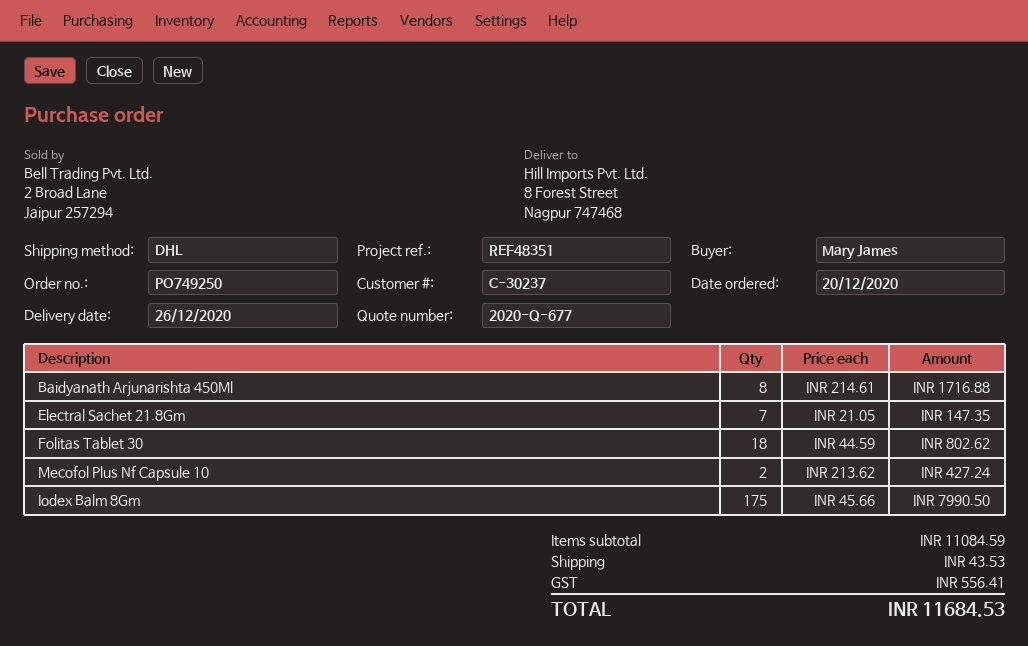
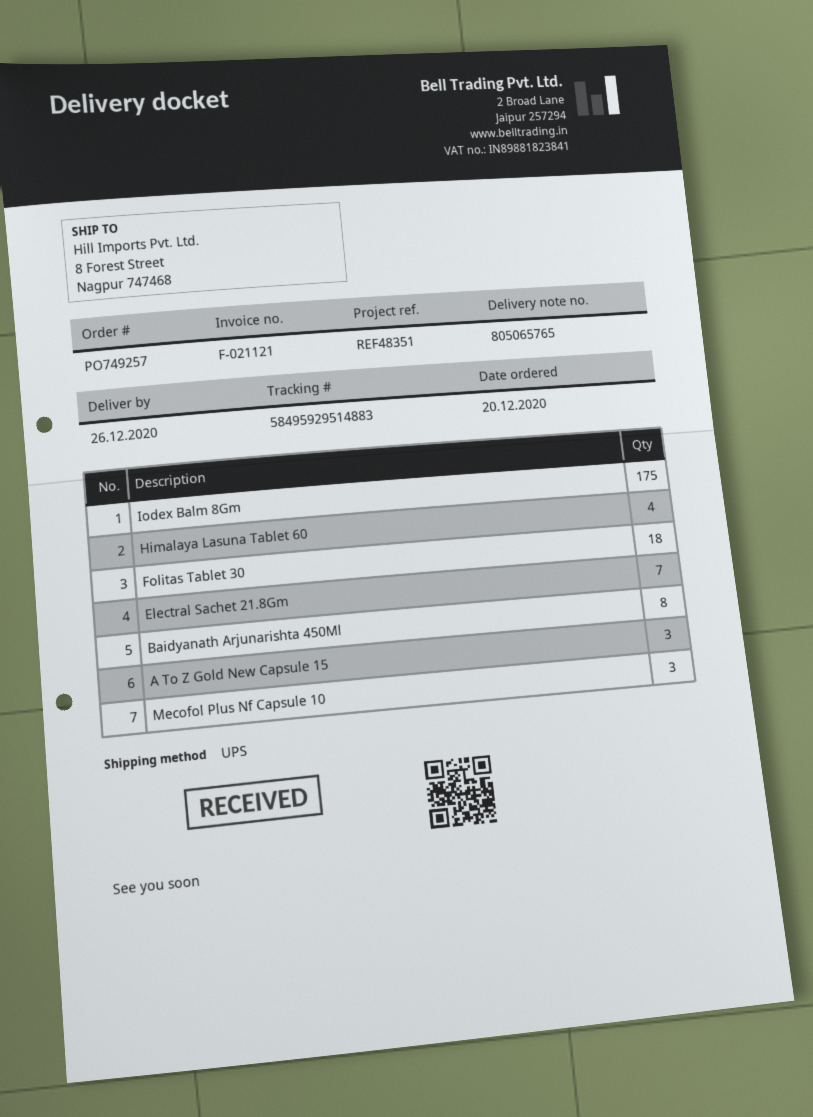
order number: PO749250 -> PO749257
shipping method: DHL -> UPS
Mecofol Plus Nf Capsule 10: 2 -> 3
Himalaya Lasuna Tablet 60: none -> 4
A To Z Gold New Capsule 15: none -> 3

